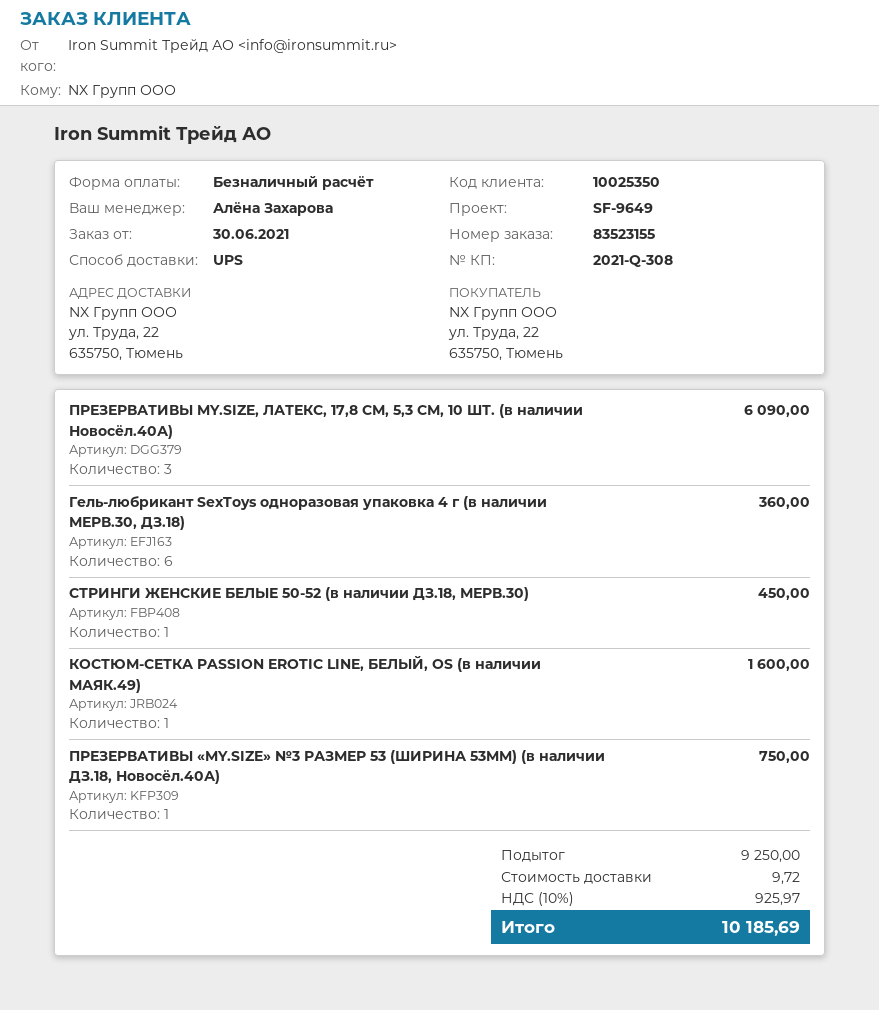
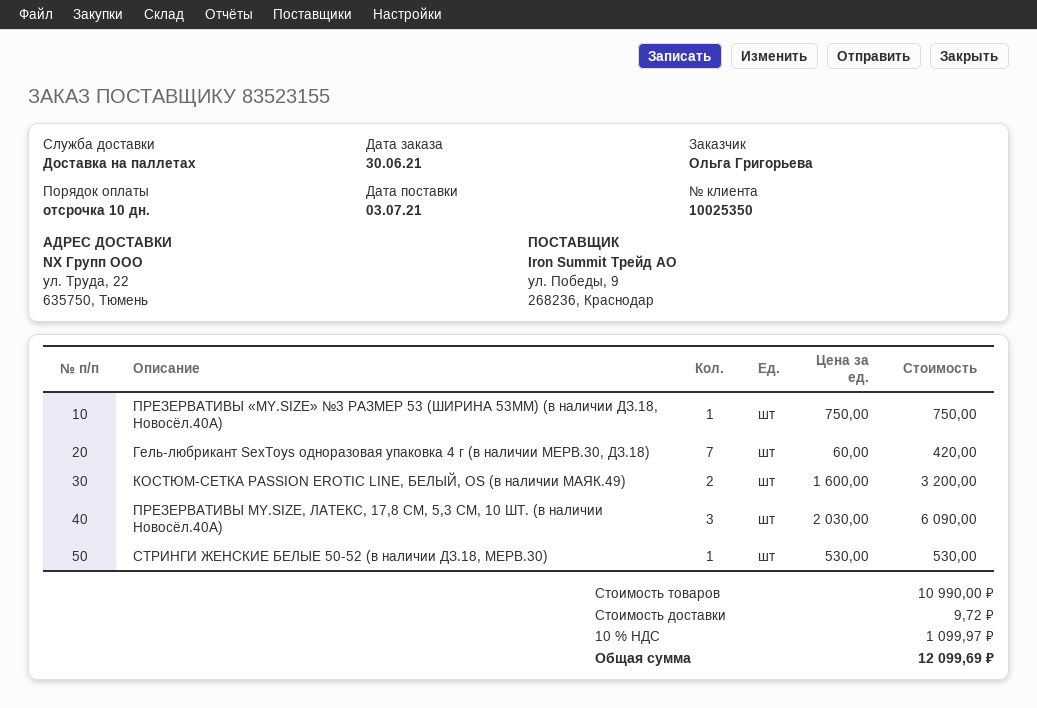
shipping method: UPS -> pallet freight
Гель-любрикант SexToys одноразовая упаковка 4 г (в наличии МЕРВ.30, ДЗ.18): 6 for 360.00 -> 7 for 420.00
CТРИНГИ ЖЕНСКИЕ БЕЛЫЕ 50-52 (в наличии ДЗ.18, МЕРВ.30): 1 for 450.00 -> 1 for 530.00
КОСТЮМ-СЕТКА PASSION EROTIC LINE, БЕЛЫЙ, OS (в наличии МАЯК.49): 1 for 1600.00 -> 2 for 3200.00
subtotal: 9250.00 -> 10990.00
tax: 10% = 925.97 -> 10% = 1099.97
total: 10185.69 -> 12099.69

